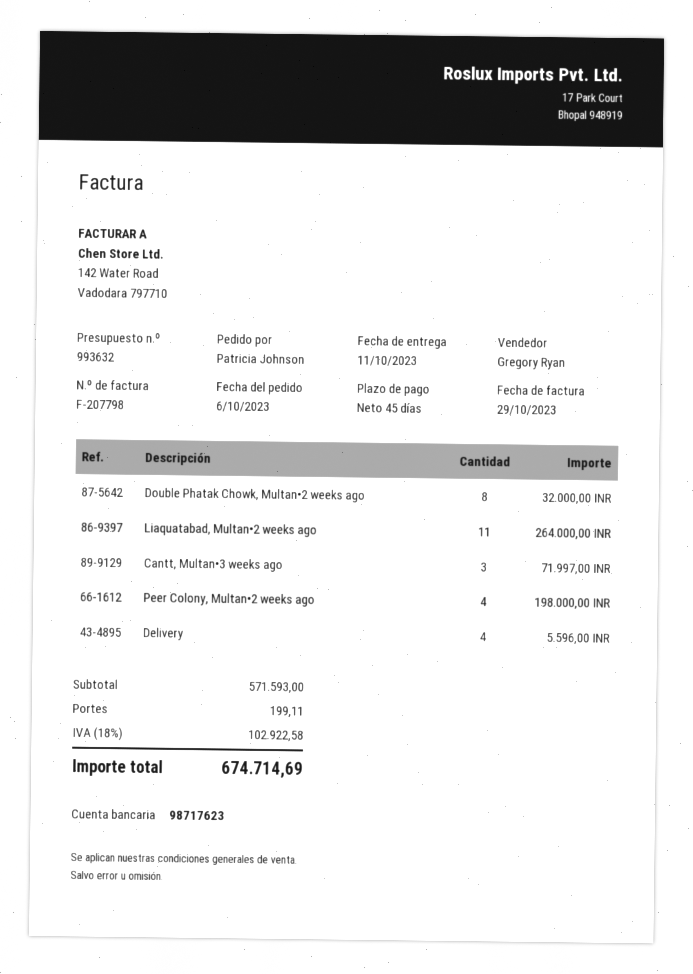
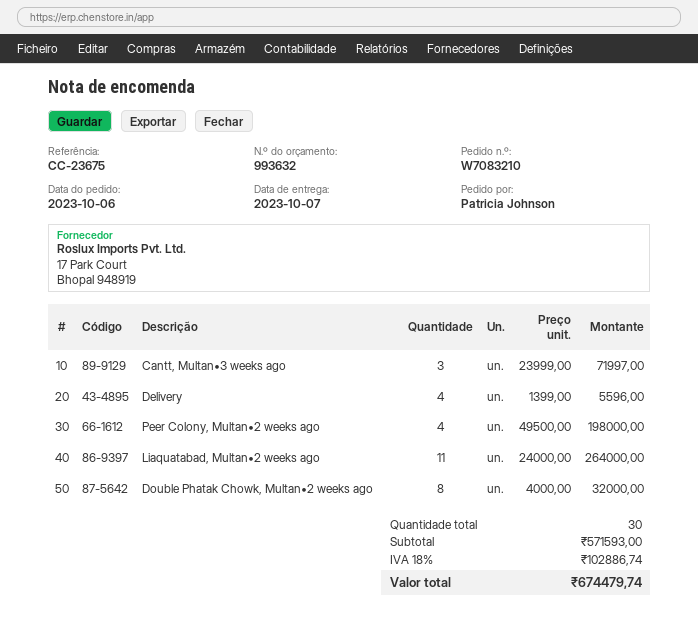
delivery date: 2023-10-11 -> 2023-10-07
shipping: 199.11 -> none
tax: 18% = 102922.58 -> 18% = 102886.74
total: 674714.69 -> 674479.74

